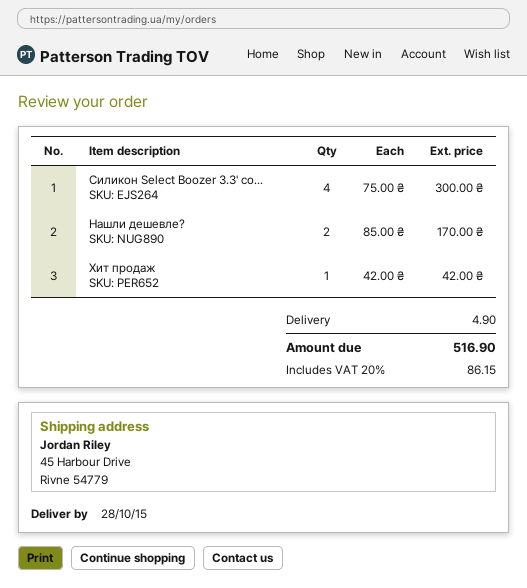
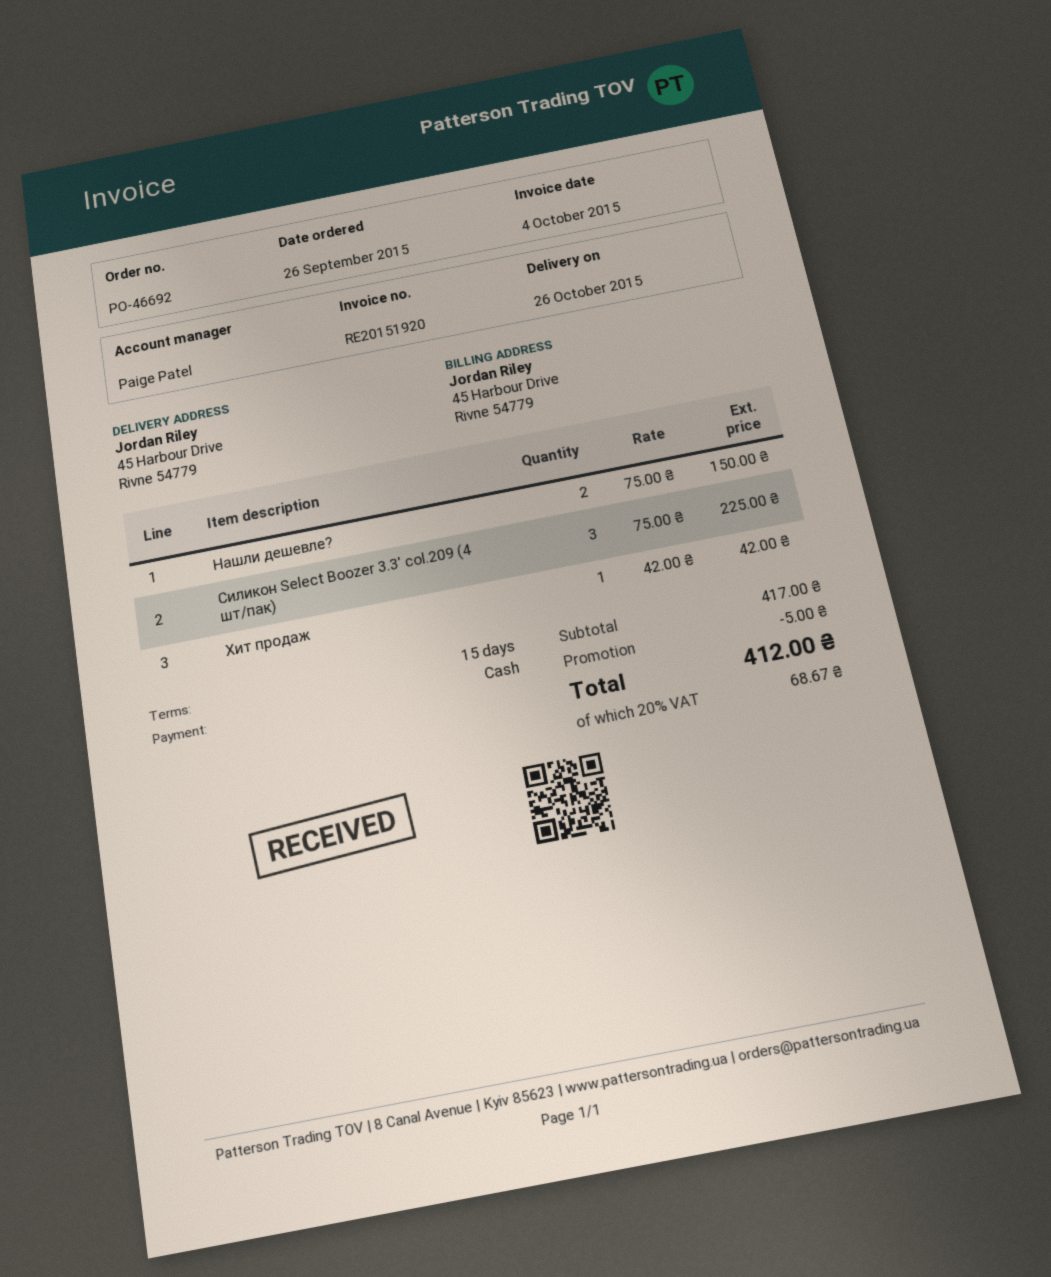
delivery date: 2015-10-28 -> 2015-10-26
Силикон Select Boozer 3.3' co...: 4 x 75.00 = 300.00 -> 3 x 75.00 = 225.00
Нашли дешевле?: 2 x 85.00 = 170.00 -> 2 x 75.00 = 150.00
discount: none -> 5.00
shipping: 4.90 -> none
tax: 20% = 86.15 -> 20% = 68.67
total: 516.90 -> 412.00

